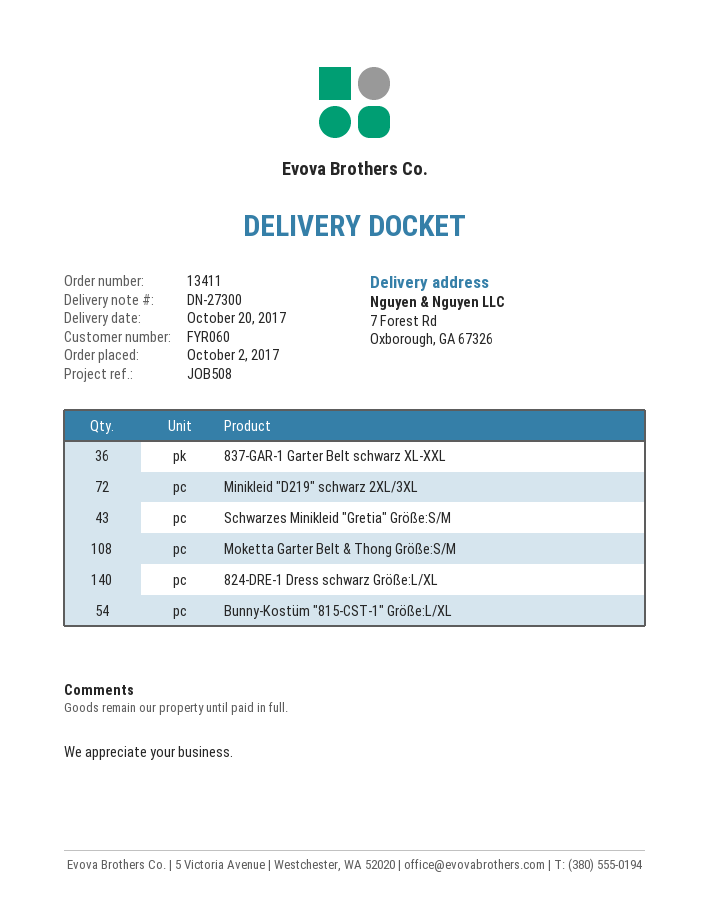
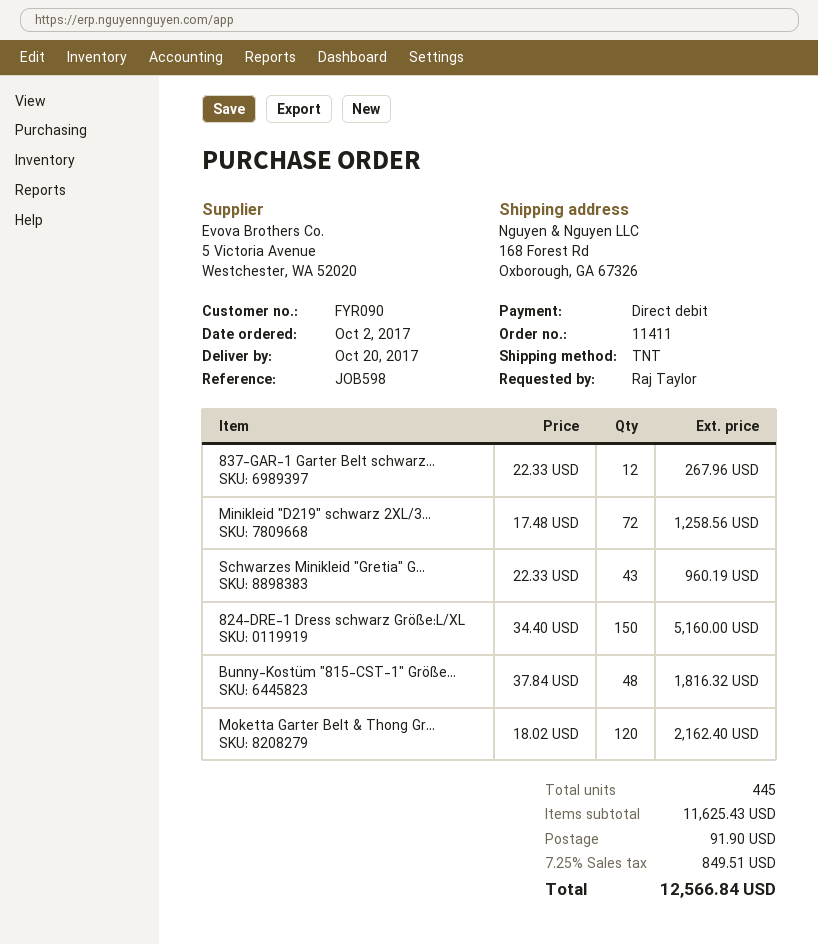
order number: 13411 -> 11411
customer number: FYR060 -> FYR090
reference: JOB508 -> JOB598
ship to: 7 Forest Rd, Oxborough, GA 67326 -> 168 Forest Rd, Oxborough, GA 67326
837-GAR-1 Garter Belt schwarz XL-XXL: 36 -> 12
Moketta Garter Belt & Thong Größe:S/M: 108 -> 120
824-DRE-1 Dress schwarz Größe:L/XL: 140 -> 150
Bunny-Kostüm "815-CST-1" Größe:L/XL: 54 -> 48

